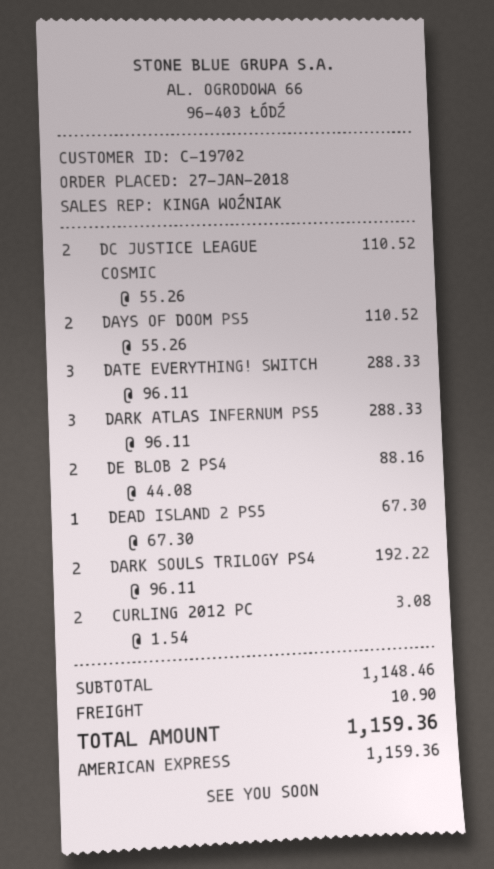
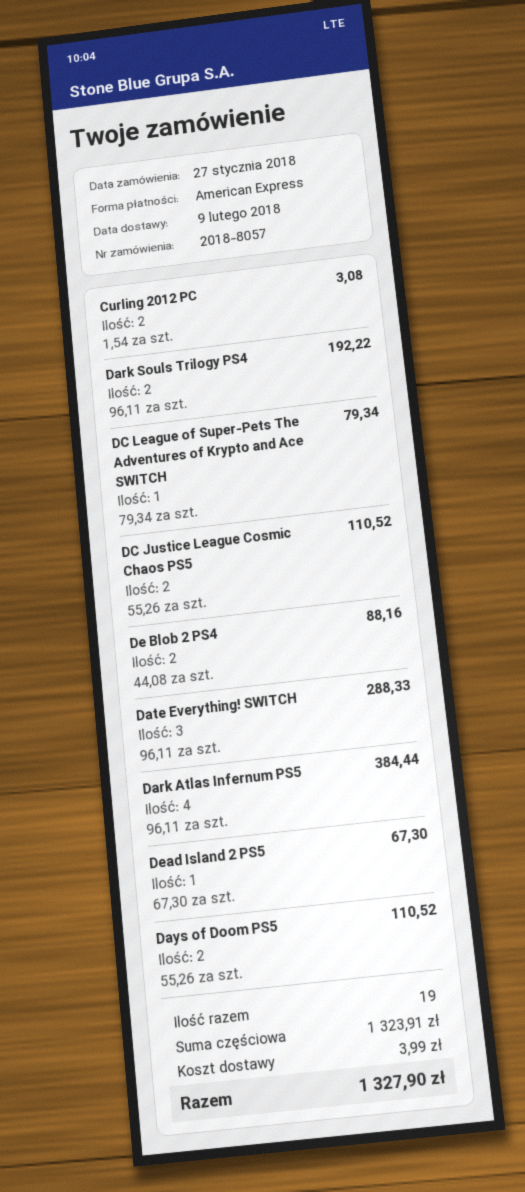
DARK ATLAS INFERNUM PS5: 3 x 96.11 = 288.33 -> 4 x 96.11 = 384.44
DC League of Super-Pets The Adventures of Krypto and Ace SWITCH: none -> 1 x 79.34 = 79.34
subtotal: 1148.46 -> 1323.91
shipping: 10.90 -> 3.99
total: 1159.36 -> 1327.90

